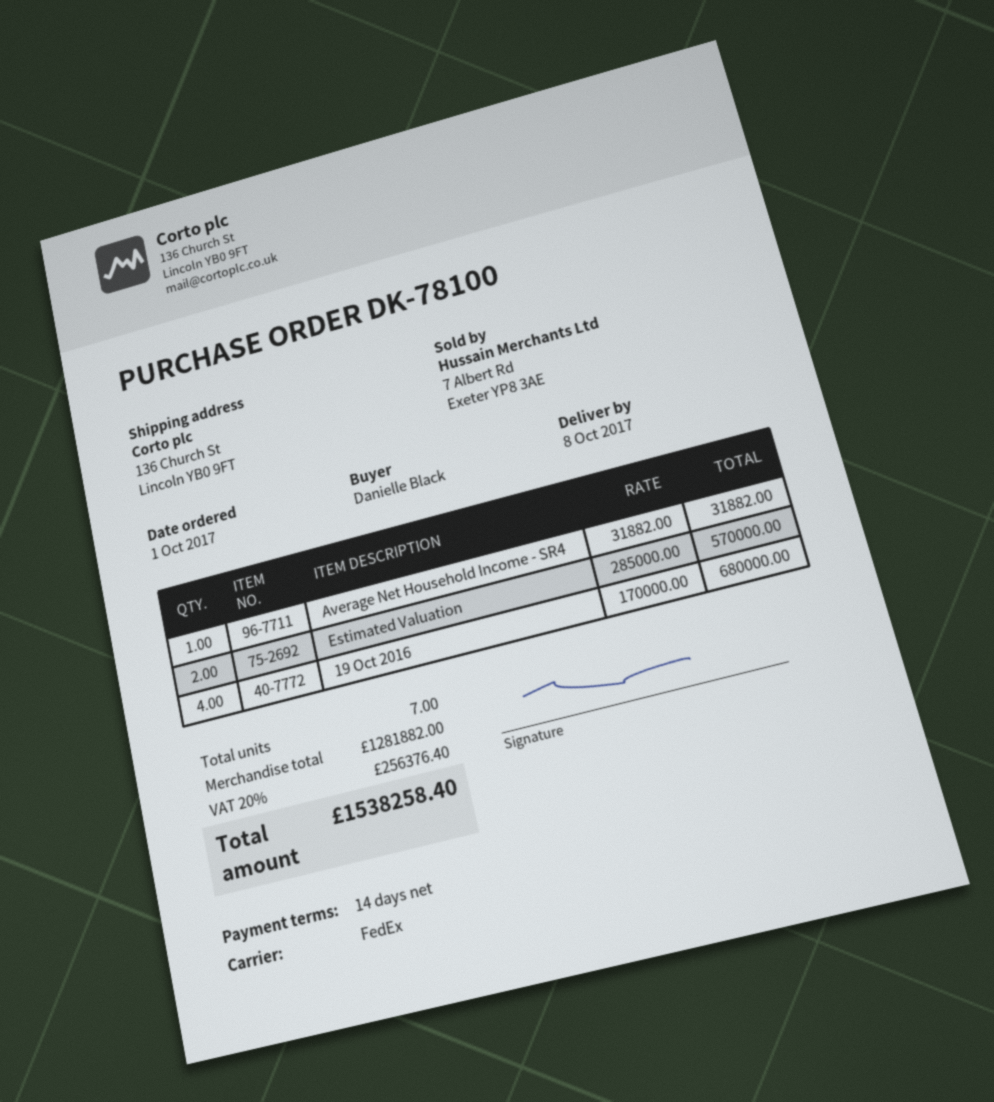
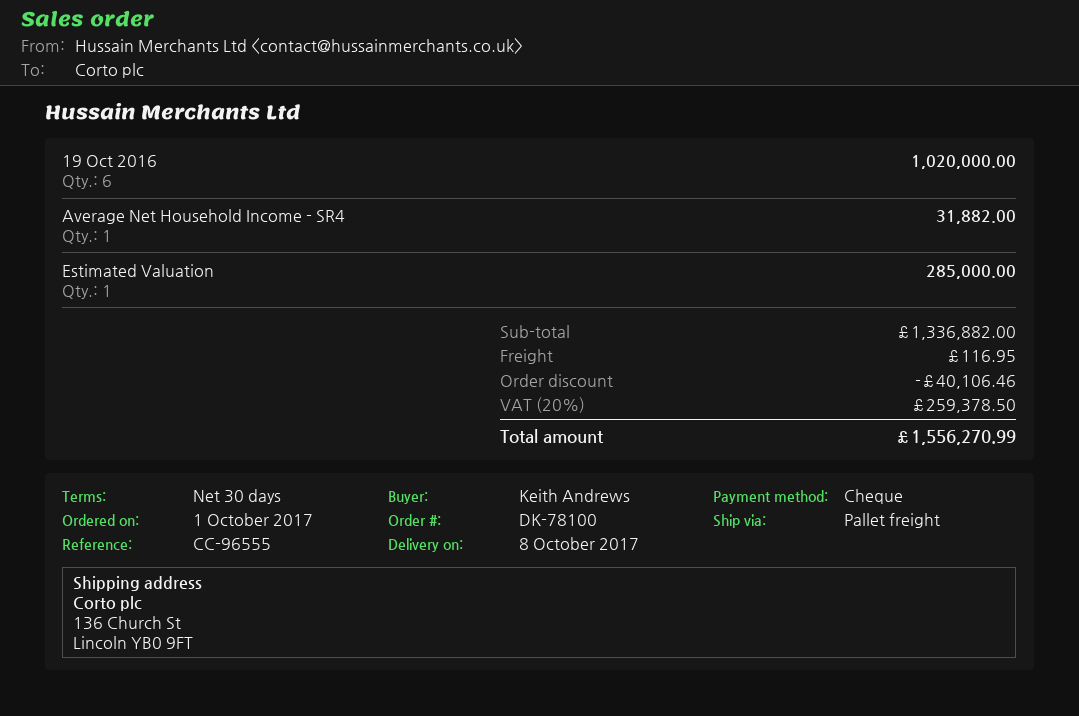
payment terms: 14 days -> 30 days
ordered by: Danielle Black -> Keith Andrews
shipping method: FedEx -> pallet freight
Estimated Valuation: 2 for 570000.00 -> 1 for 285000.00
19 Oct 2016: 4 for 680000.00 -> 6 for 1020000.00
subtotal: 1281882.00 -> 1336882.00
discount: none -> 40106.46
shipping: none -> 116.95
tax: 20% = 256376.40 -> 20% = 259378.50
total: 1538258.40 -> 1556270.99

